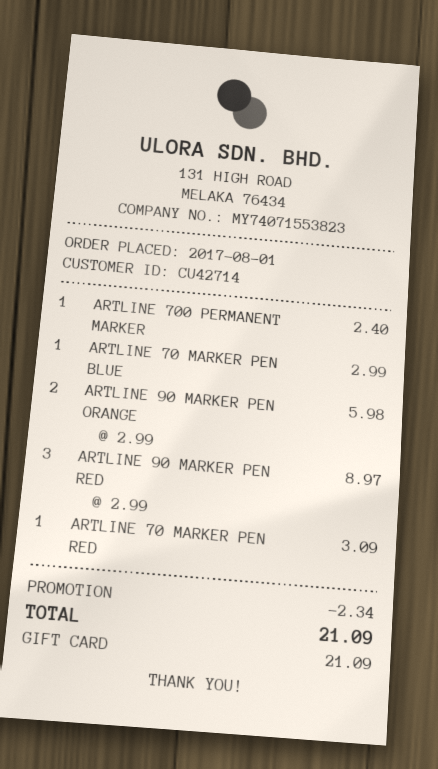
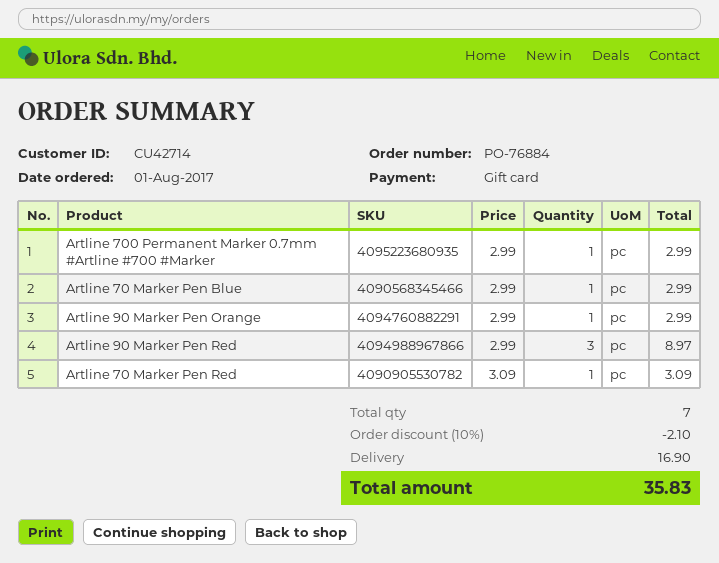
ARTLINE 700 PERMANENT MARKER: 1 x 2.40 = 2.40 -> 1 x 2.99 = 2.99
ARTLINE 90 MARKER PEN ORANGE: 2 x 2.99 = 5.98 -> 1 x 2.99 = 2.99
discount: 2.34 -> 2.10
shipping: none -> 16.90
total: 21.09 -> 35.83

